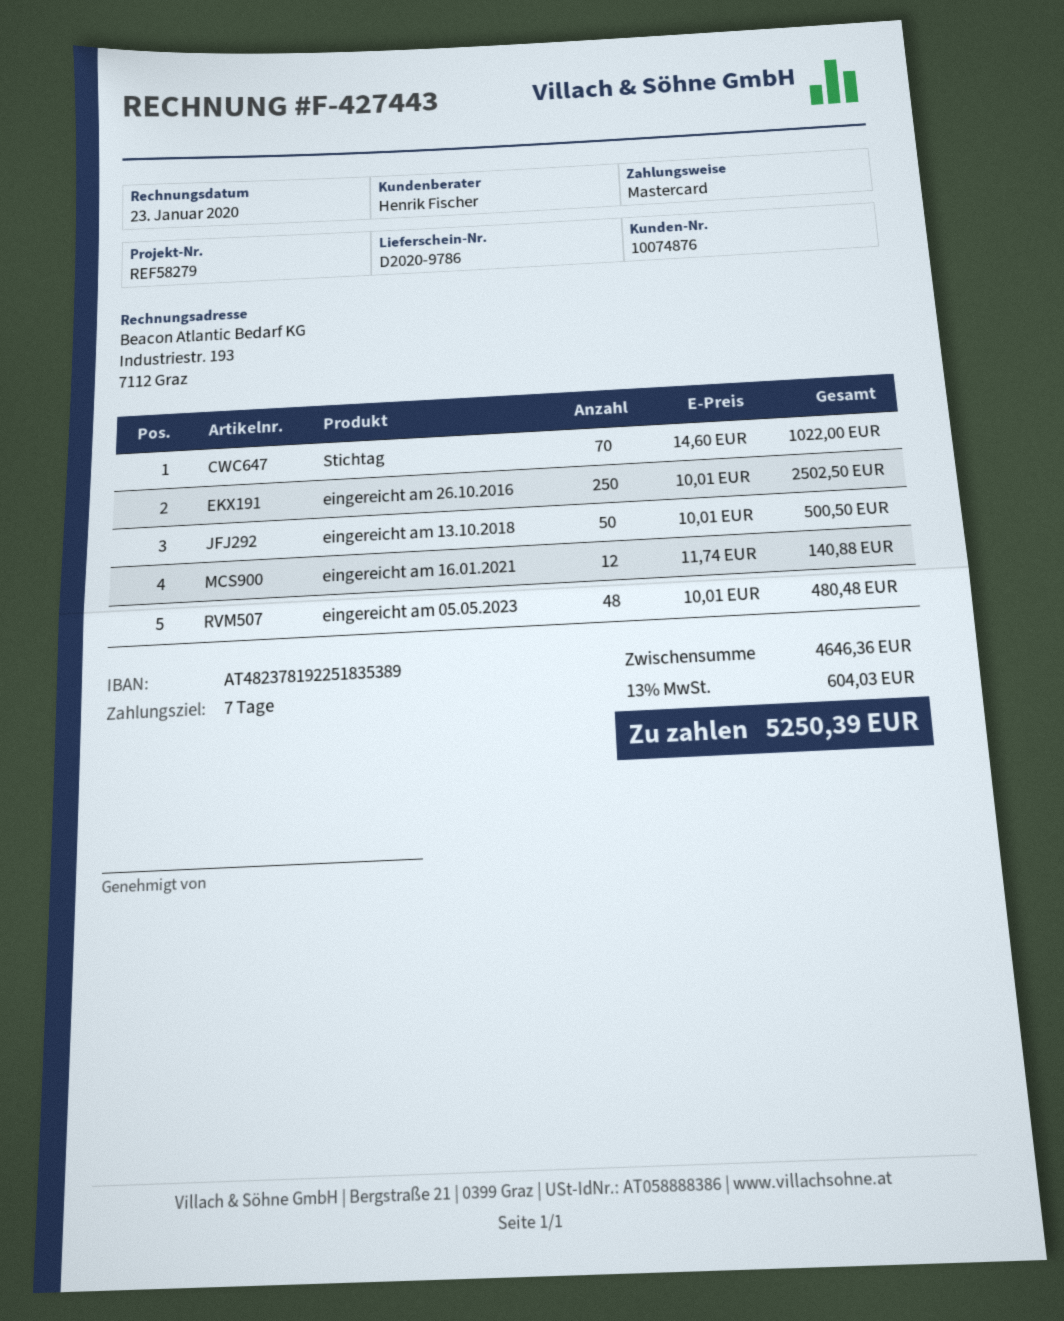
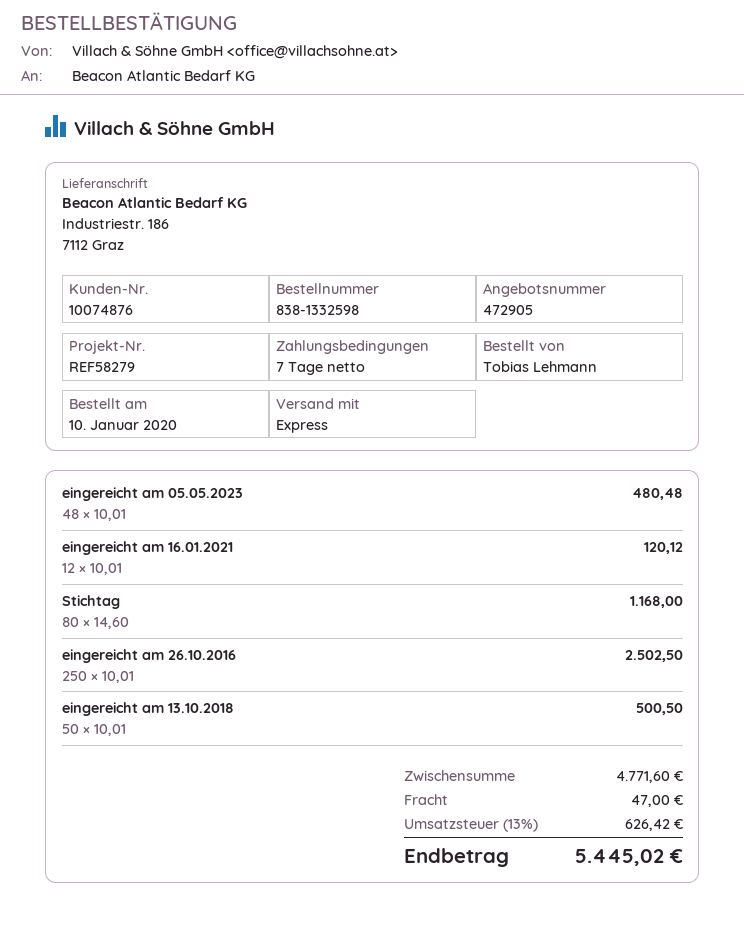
Stichtag: 70 x 14.60 = 1022.00 -> 80 x 14.60 = 1168.00
eingereicht am 16.01.2021: 12 x 11.74 = 140.88 -> 12 x 10.01 = 120.12
subtotal: 4646.36 -> 4771.60
shipping: none -> 47.00
tax: 13% = 604.03 -> 13% = 626.42
total: 5250.39 -> 5445.02

